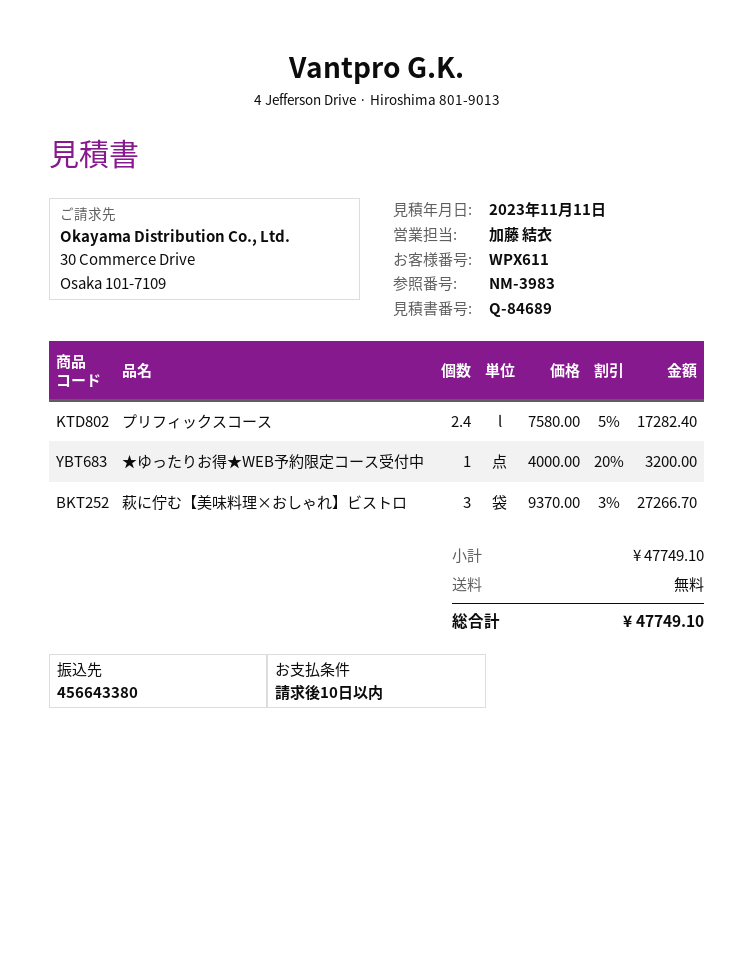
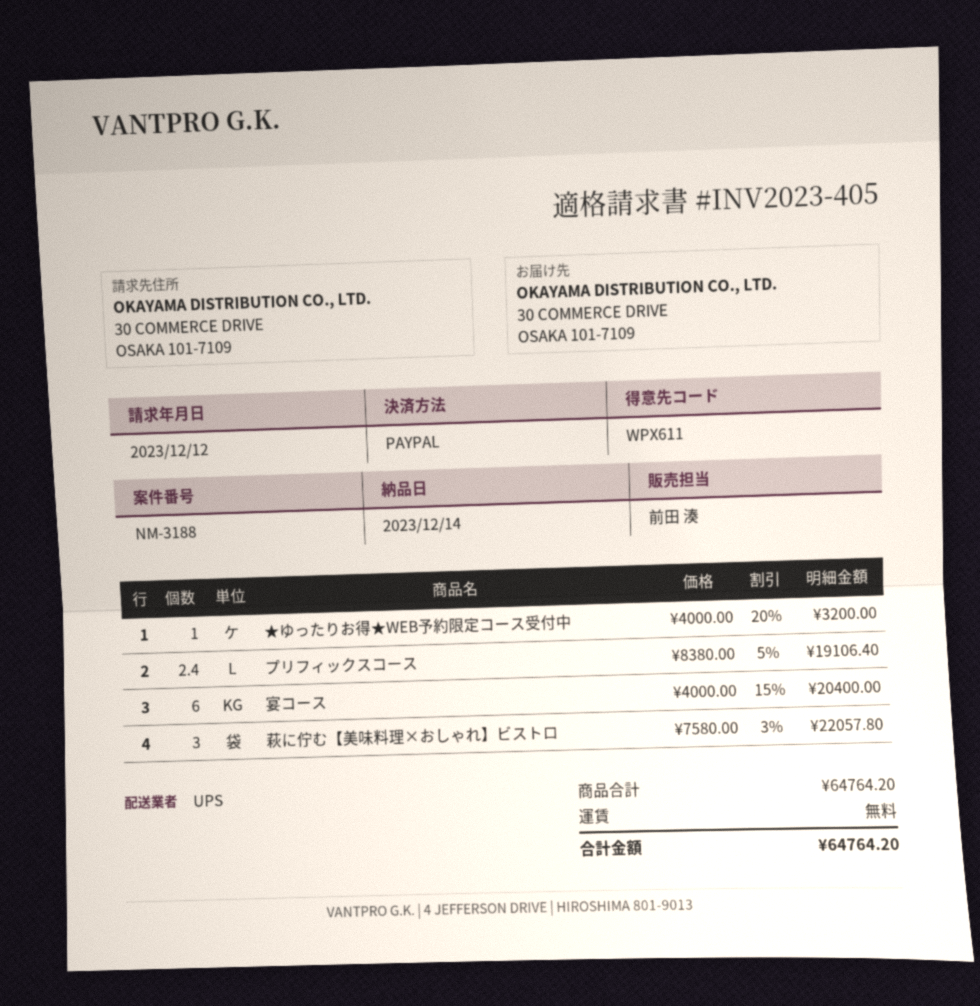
reference: NM-3983 -> NM-3188
sales rep: 加藤 結衣 -> 前田 湊
プリフィックスコース: 2.4 x 7580.00 - 5% = 17282.40 -> 2.4 x 8380.00 - 5% = 19106.40
萩に佇む【美味料理×おしゃれ】ビストロ: 3 x 9370.00 - 3% = 27266.70 -> 3 x 7580.00 - 3% = 22057.80
宴コース: none -> 6 x 4000.00 - 15% = 20400.00
subtotal: 47749.10 -> 64764.20
total: 47749.10 -> 64764.20

